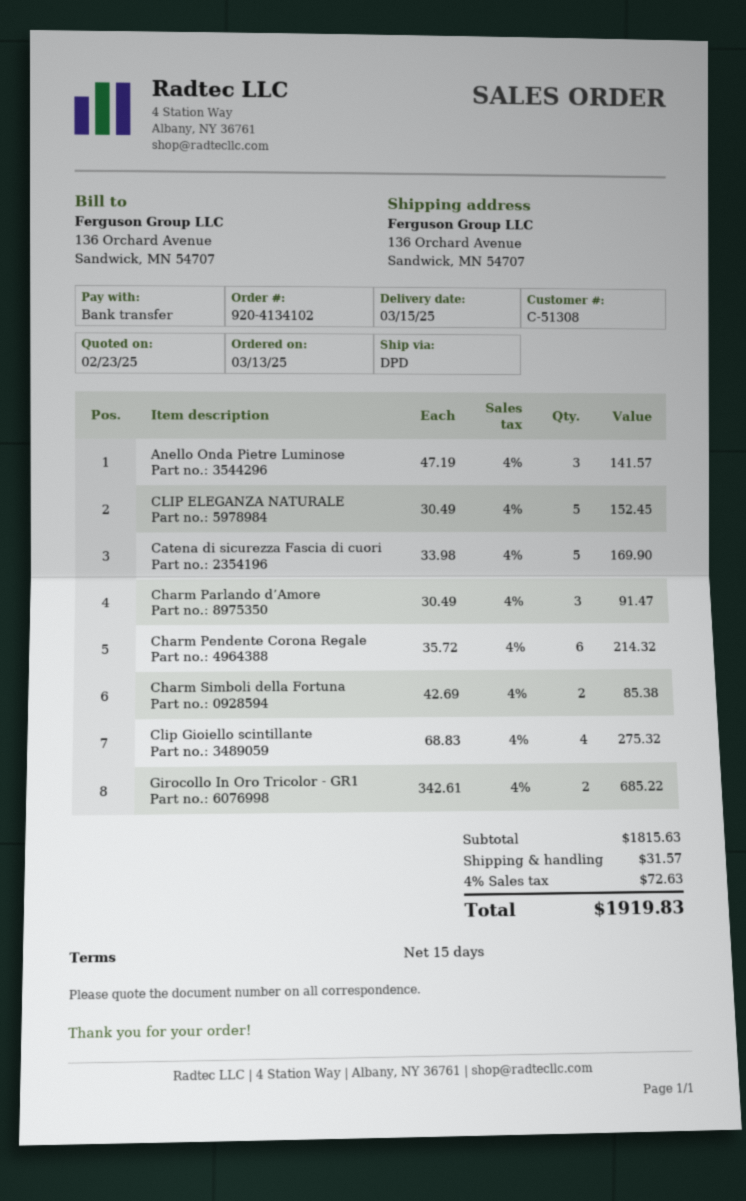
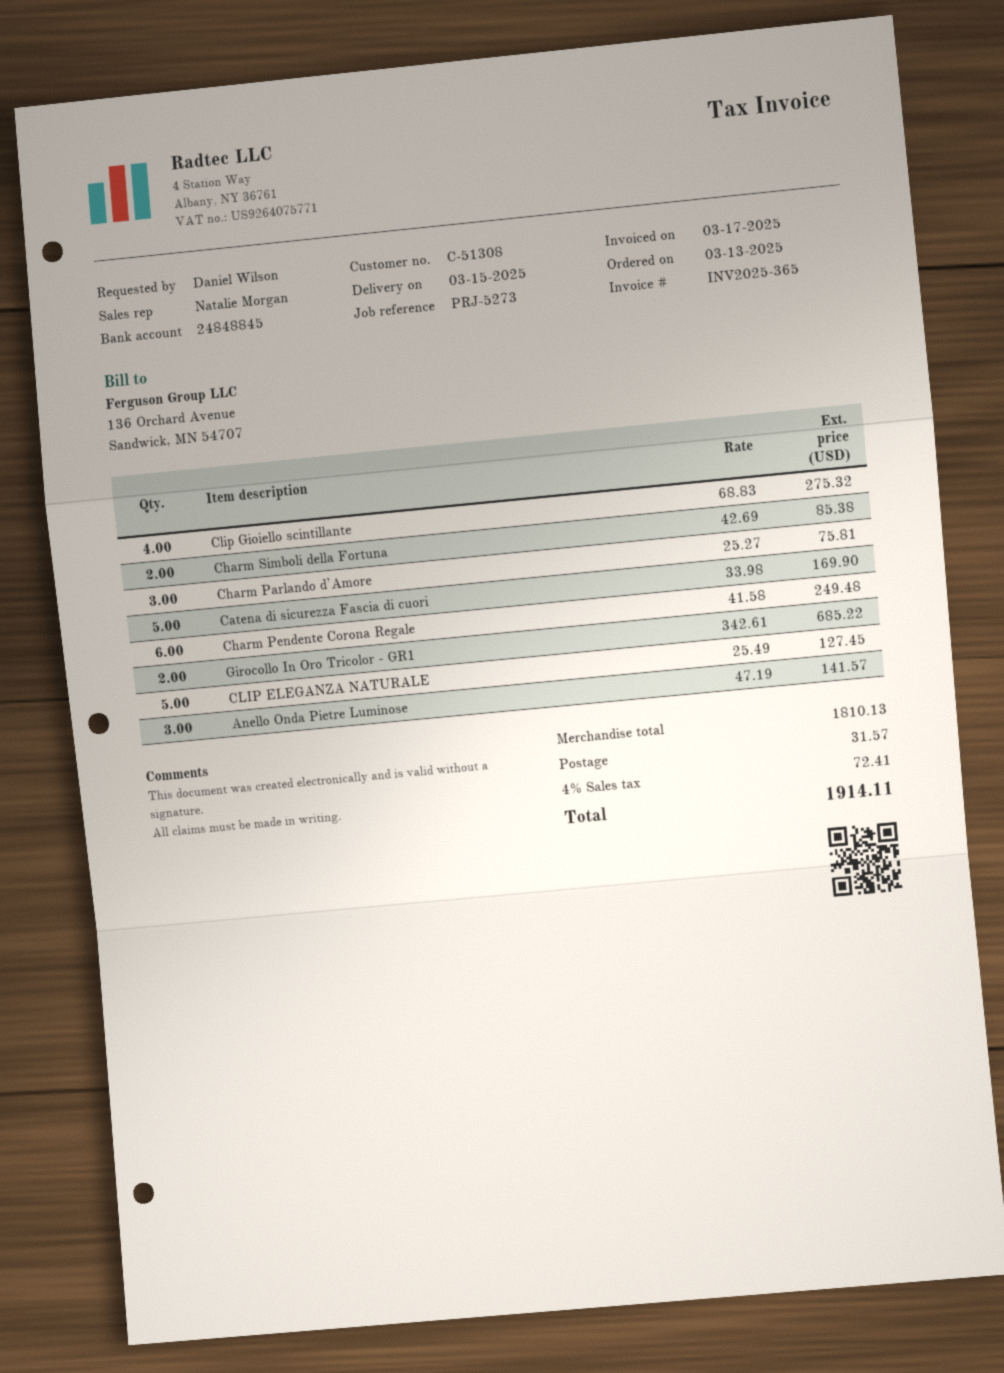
CLIP ELEGANZA NATURALE: 5 x 30.49 = 152.45 -> 5 x 25.49 = 127.45
Charm Parlando d’Amore: 3 x 30.49 = 91.47 -> 3 x 25.27 = 75.81
Charm Pendente Corona Regale: 6 x 35.72 = 214.32 -> 6 x 41.58 = 249.48
subtotal: 1815.63 -> 1810.13
tax: 4% = 72.63 -> 4% = 72.41
total: 1919.83 -> 1914.11

